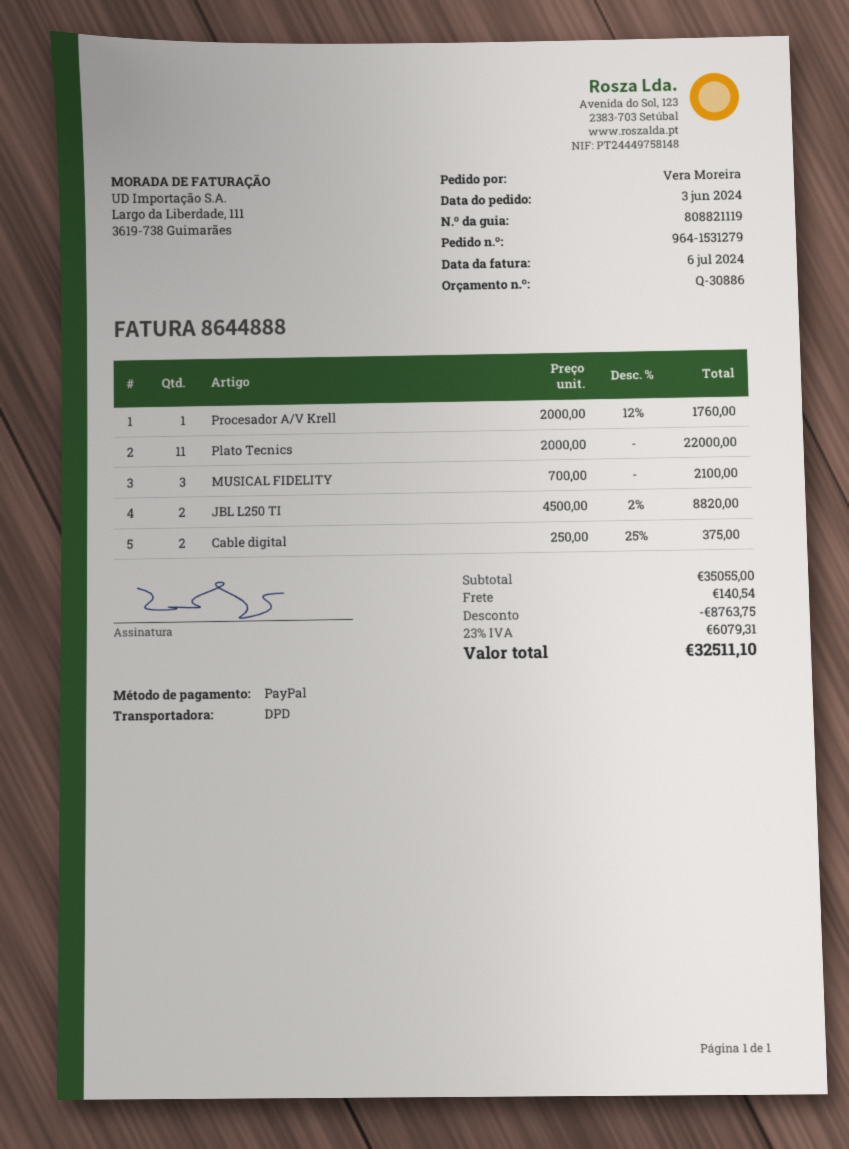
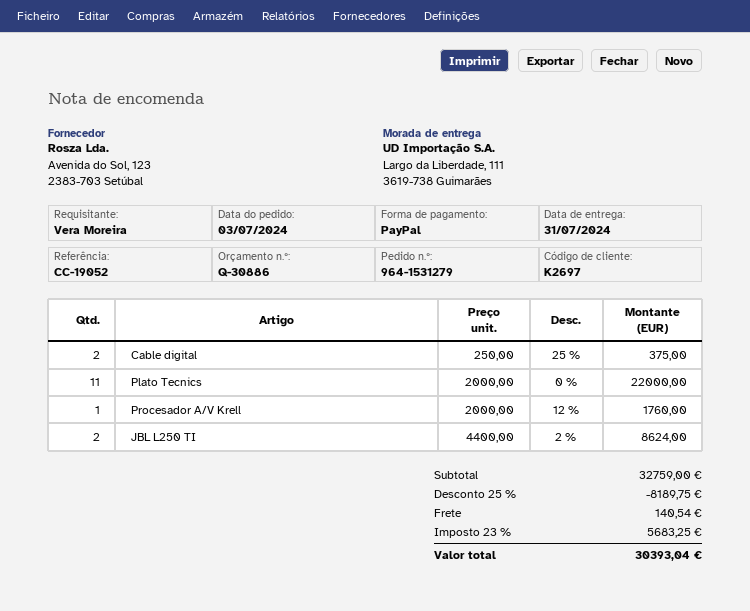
order date: 2024-06-03 -> 2024-07-03
MUSICAL FIDELITY: 3 x 700.00 = 2100.00 -> none
JBL L250 TI: 2 x 4500.00 - 2% = 8820.00 -> 2 x 4400.00 - 2% = 8624.00
subtotal: 35055.00 -> 32759.00
discount: 8763.75 -> 8189.75
tax: 23% = 6079.31 -> 23% = 5683.25
total: 32511.10 -> 30393.04

